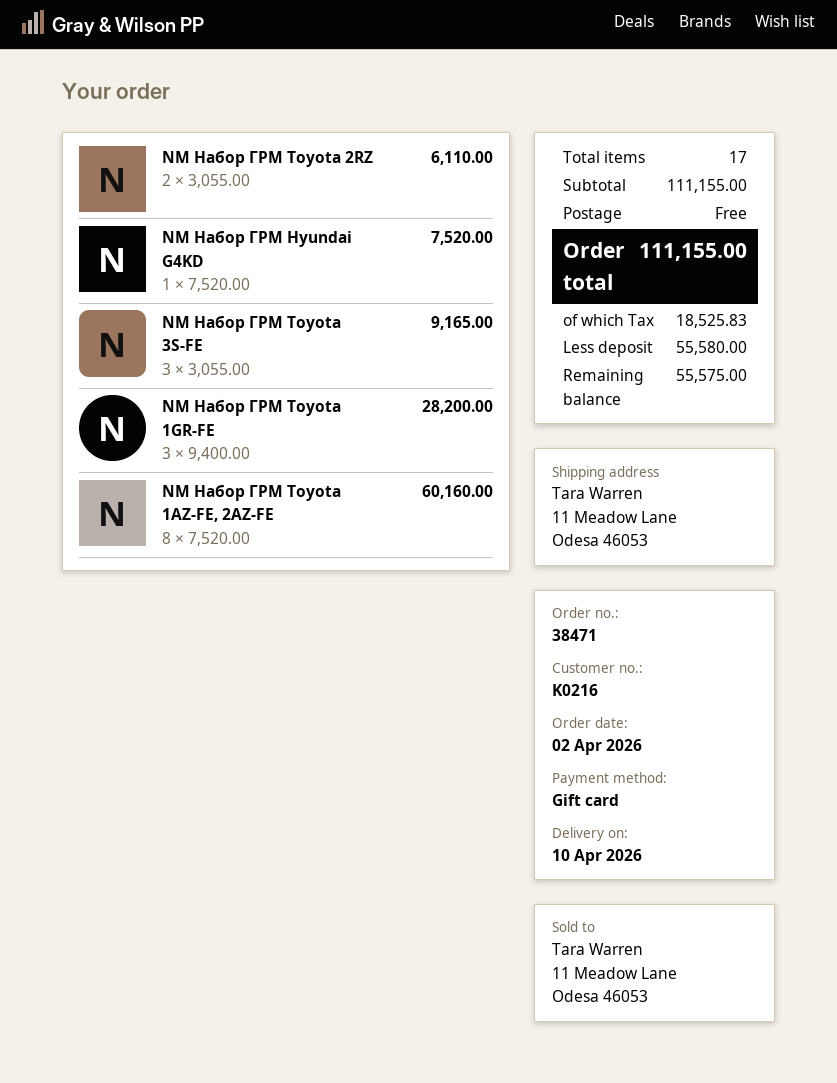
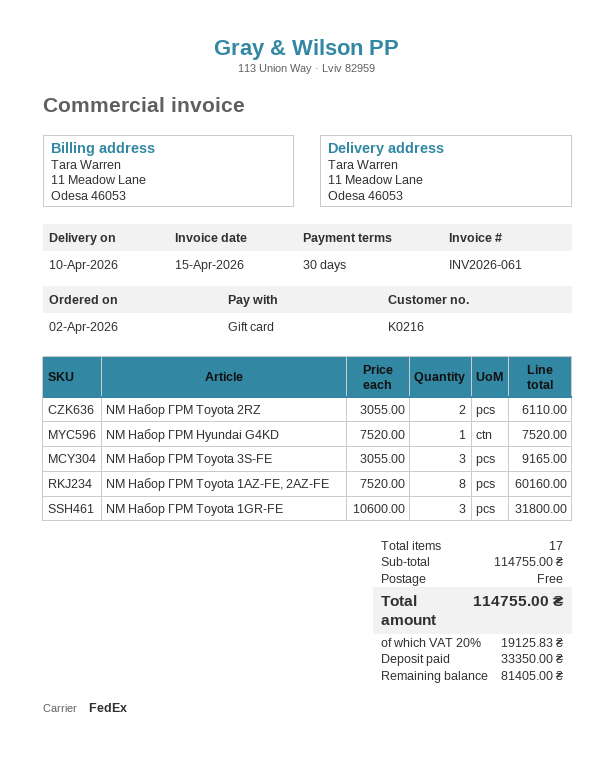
NM Набор ГРМ Toyota 1GR-FE: 3 x 9400.00 = 28200.00 -> 3 x 10600.00 = 31800.00
subtotal: 111155.00 -> 114755.00
tax: 18525.83 -> 19125.83
total: 111155.00 -> 114755.00
deposit: 55580.00 -> 33350.00
balance: 55575.00 -> 81405.00

